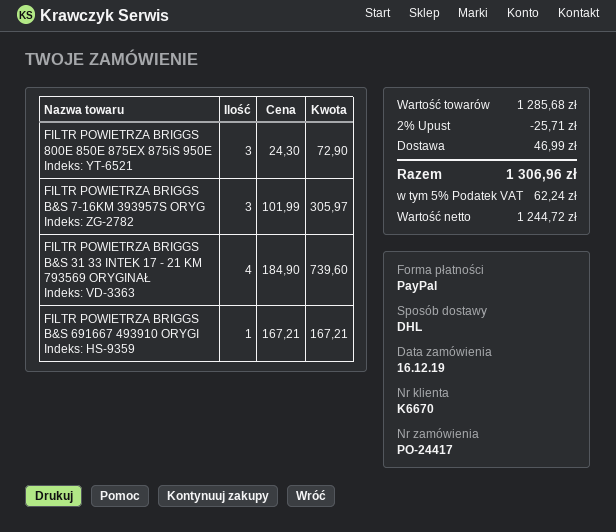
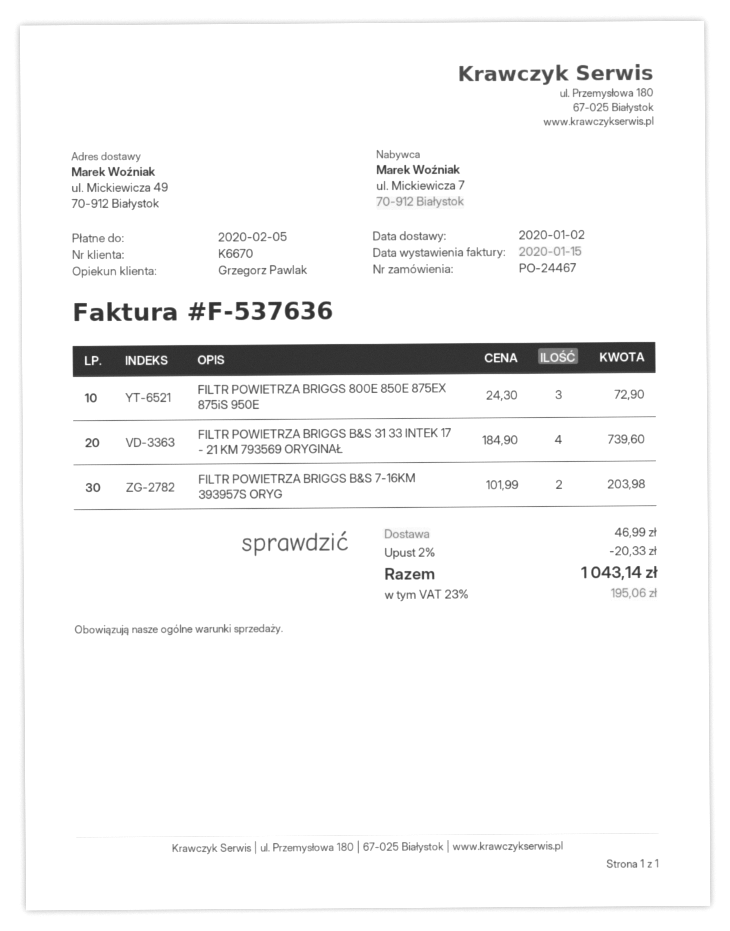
order number: PO-24417 -> PO-24467
FILTR POWIETRZA BRIGGS B&S 7-16KM 393957S ORYG: 3 x 101.99 = 305.97 -> 2 x 101.99 = 203.98
FILTR POWIETRZA BRIGGS B&S 691667 493910 ORYGI: 1 x 167.21 = 167.21 -> none
discount: 2% = 25.71 -> 2% = 20.33
tax: 5% = 62.24 -> 23% = 195.06
total: 1306.96 -> 1043.14

